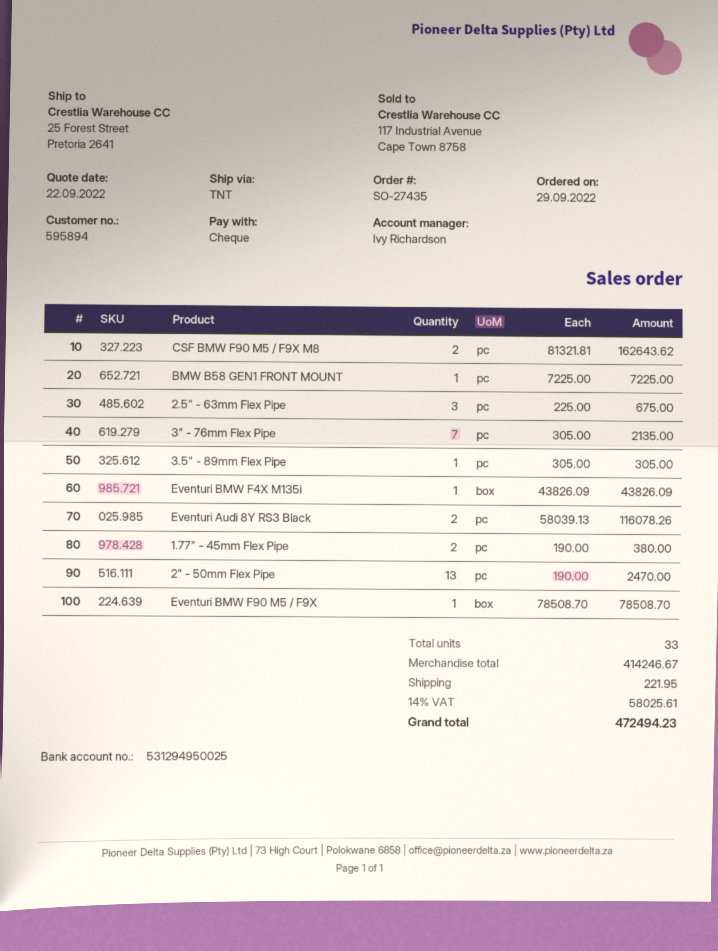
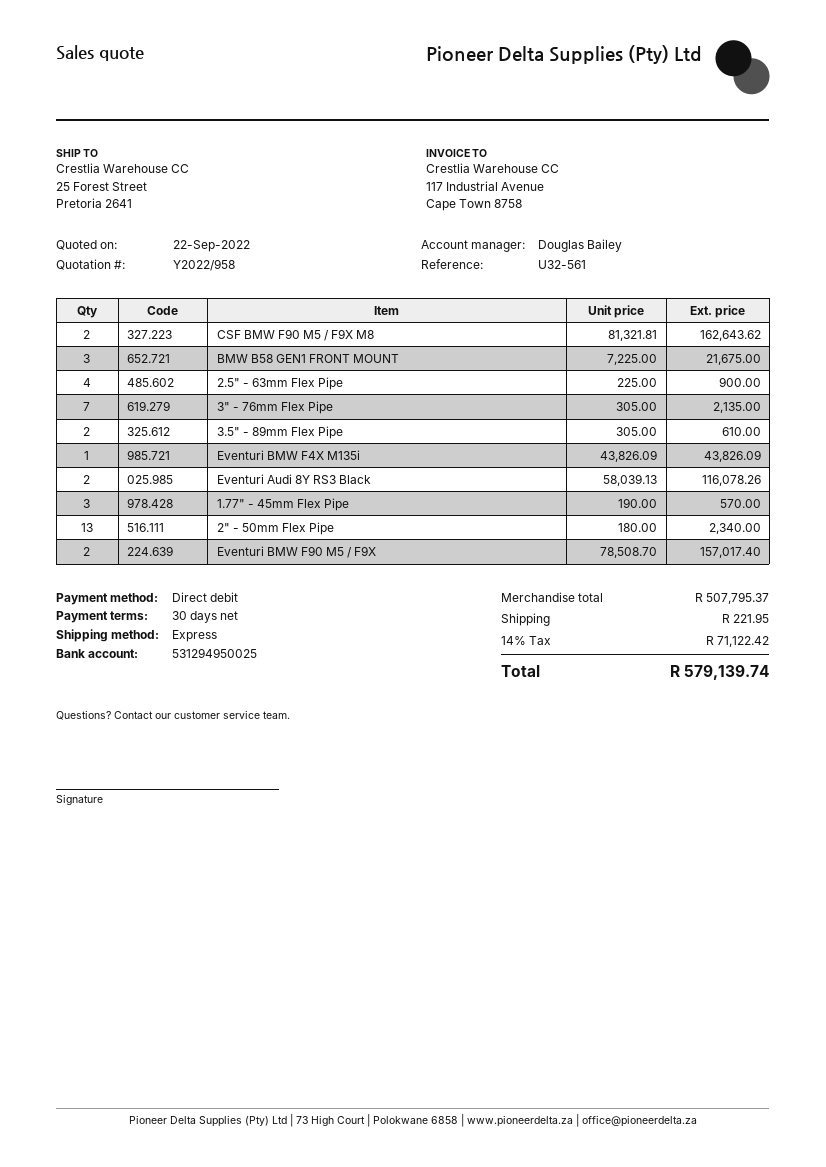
sales rep: Ivy Richardson -> Douglas Bailey
payment method: cheque -> direct debit
shipping method: TNT -> express
BMW B58 GEN1 FRONT MOUNT: 1 x 7225.00 = 7225.00 -> 3 x 7225.00 = 21675.00
2.5" - 63mm Flex Pipe: 3 x 225.00 = 675.00 -> 4 x 225.00 = 900.00
3.5" - 89mm Flex Pipe: 1 x 305.00 = 305.00 -> 2 x 305.00 = 610.00
1.77" - 45mm Flex Pipe: 2 x 190.00 = 380.00 -> 3 x 190.00 = 570.00
2" - 50mm Flex Pipe: 13 x 190.00 = 2470.00 -> 13 x 180.00 = 2340.00
Eventuri BMW F90 M5 / F9X: 1 x 78508.70 = 78508.70 -> 2 x 78508.70 = 157017.40
subtotal: 414246.67 -> 507795.37
tax: 14% = 58025.61 -> 14% = 71122.42
total: 472494.23 -> 579139.74

